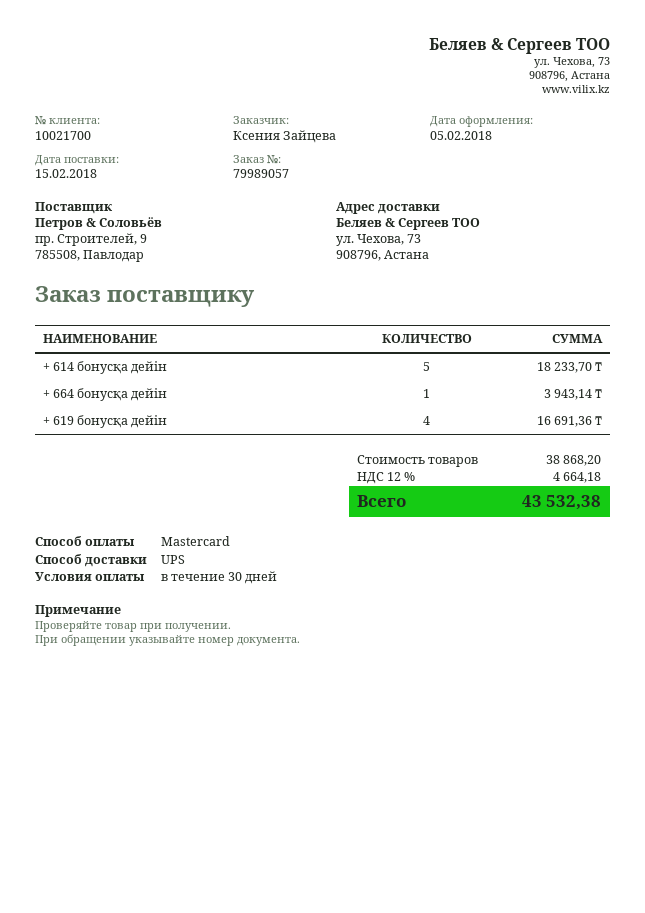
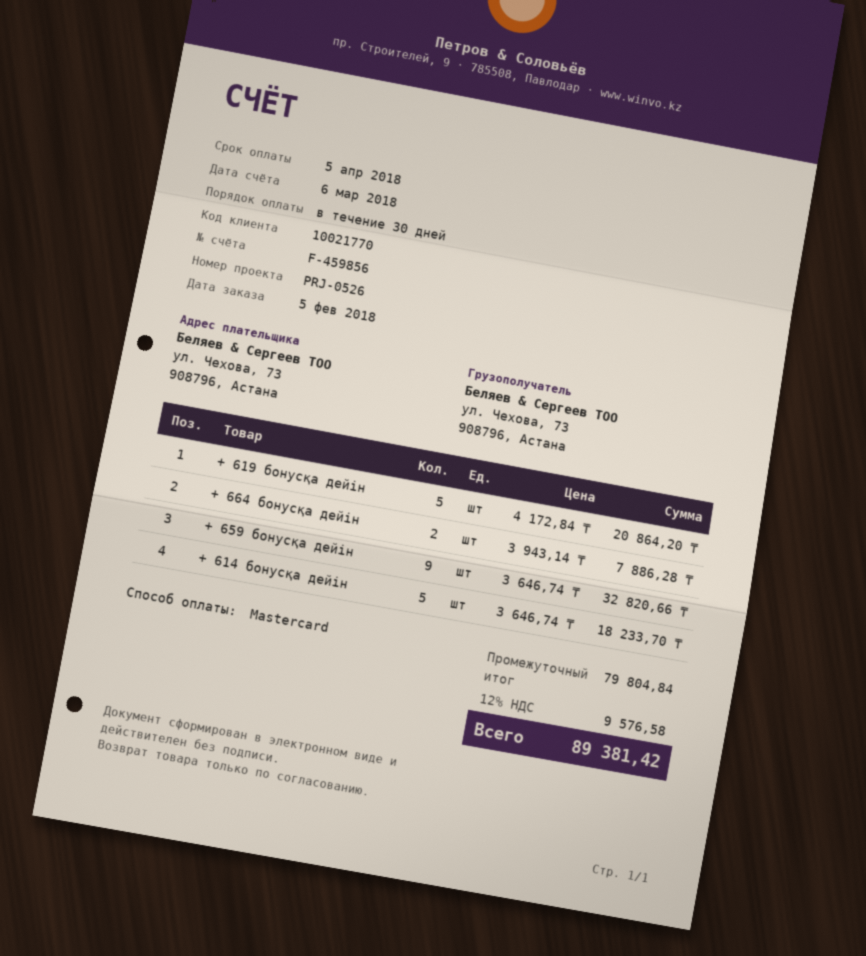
customer number: 10021700 -> 10021770
+ 664 бонусқа дейін: 1 for 3943.14 -> 2 for 7886.28
+ 619 бонусқа дейін: 4 for 16691.36 -> 5 for 20864.20
+ 659 бонусқа дейін: none -> 9 for 32820.66
subtotal: 38868.20 -> 79804.84
tax: 12% = 4664.18 -> 12% = 9576.58
total: 43532.38 -> 89381.42

